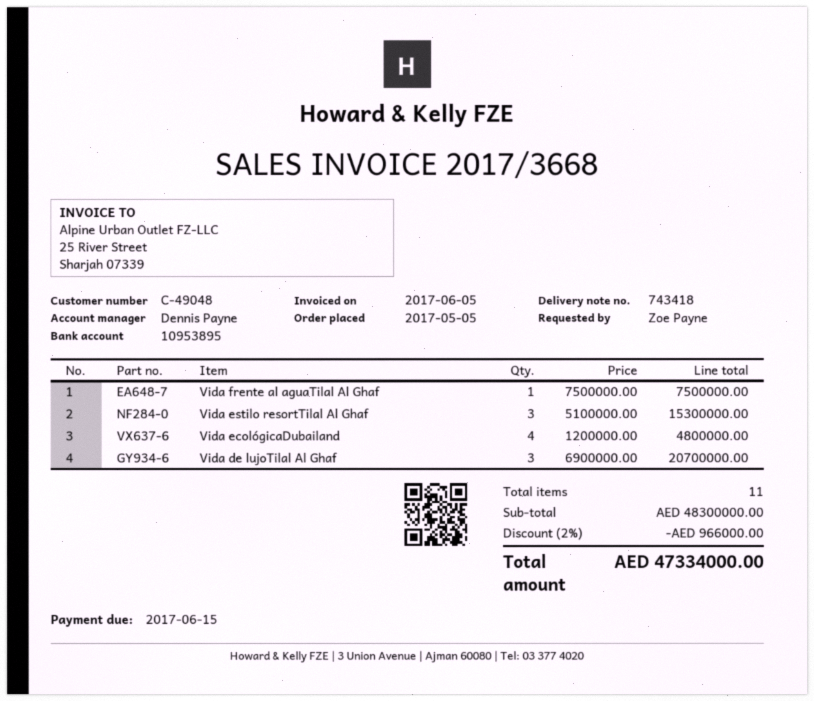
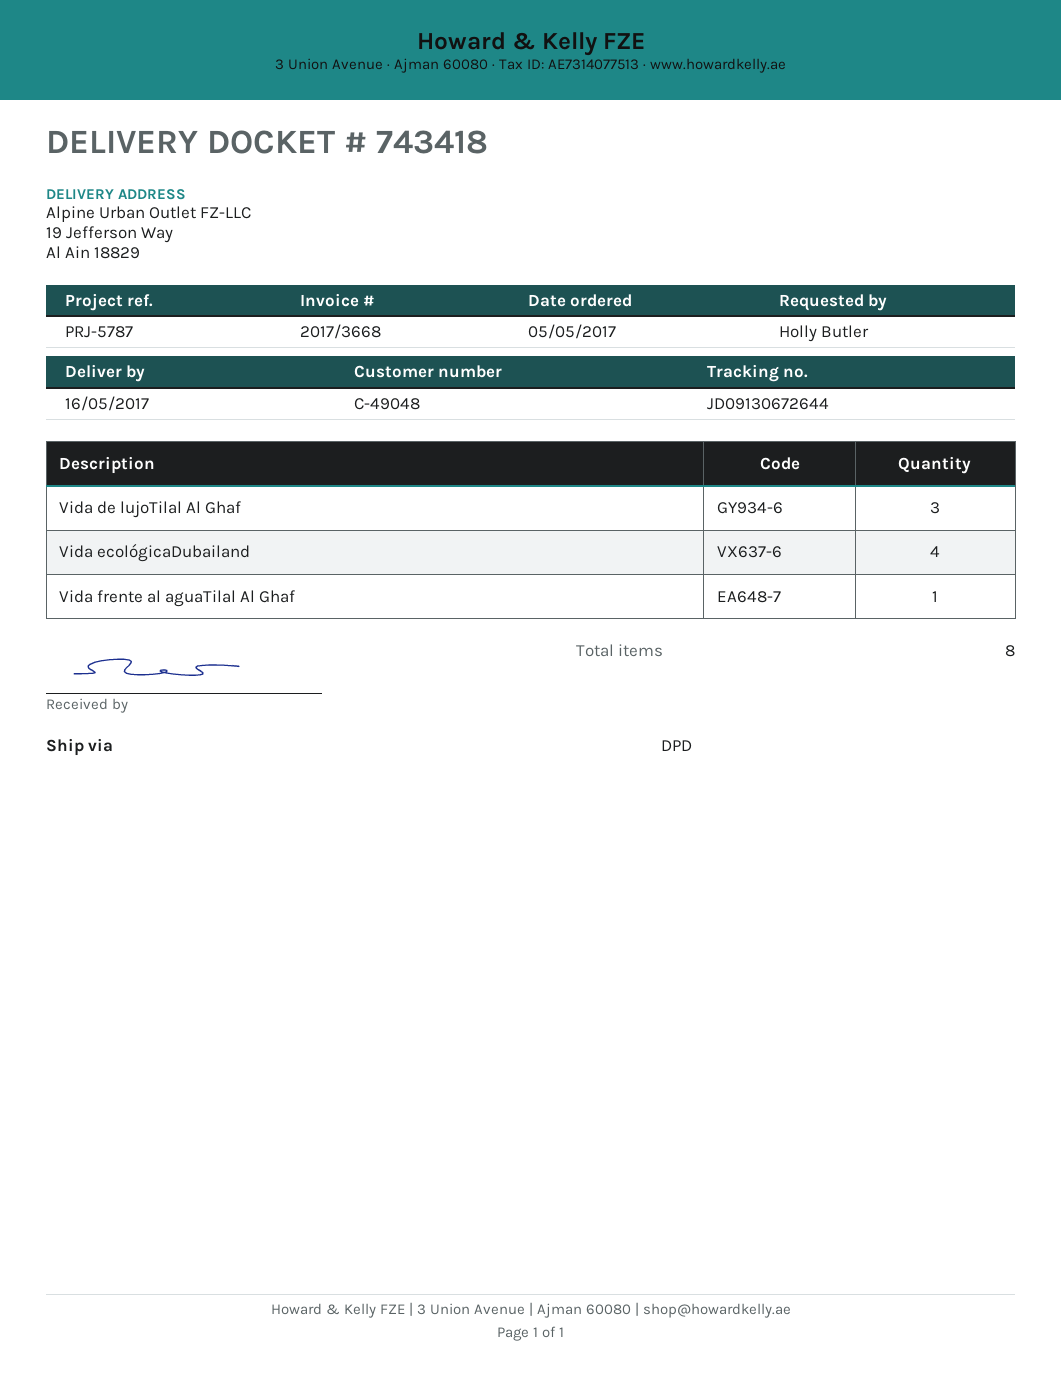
ordered by: Zoe Payne -> Holly Butler
Vida estilo resortTilal Al Ghaf: 3 -> none
total quantity: 11 -> 8

